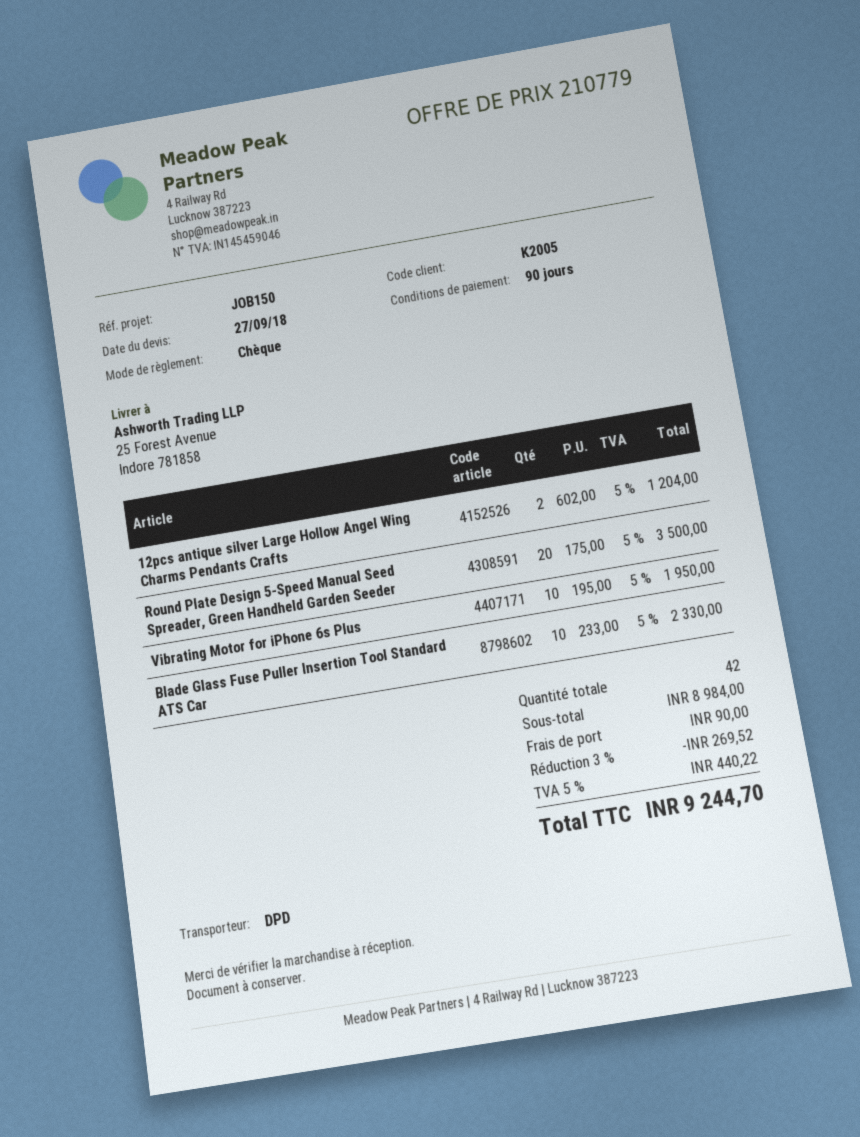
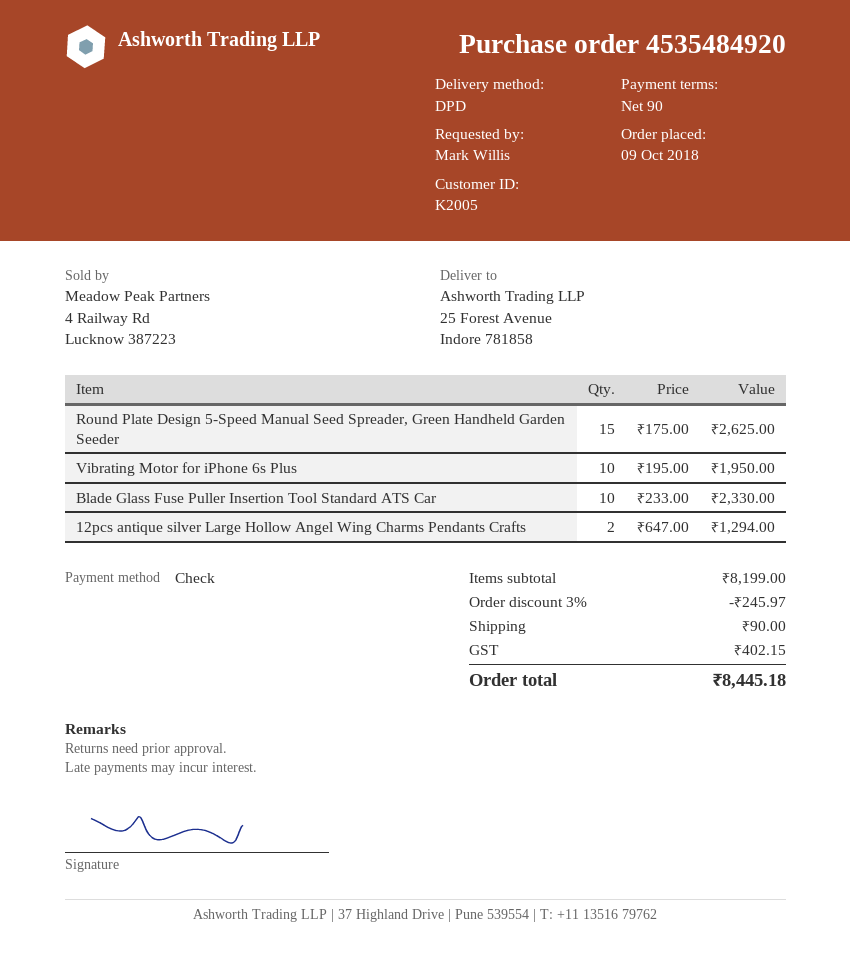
12pcs antique silver Large Hollow Angel Wing Charms Pendants Crafts: 2 x 602.00 = 1204.00 -> 2 x 647.00 = 1294.00
Round Plate Design 5-Speed Manual Seed Spreader, Green Handheld Garden Seeder: 20 x 175.00 = 3500.00 -> 15 x 175.00 = 2625.00
subtotal: 8984.00 -> 8199.00
discount: 3% = 269.52 -> 3% = 245.97
tax: 440.22 -> 402.15
total: 9244.70 -> 8445.18

